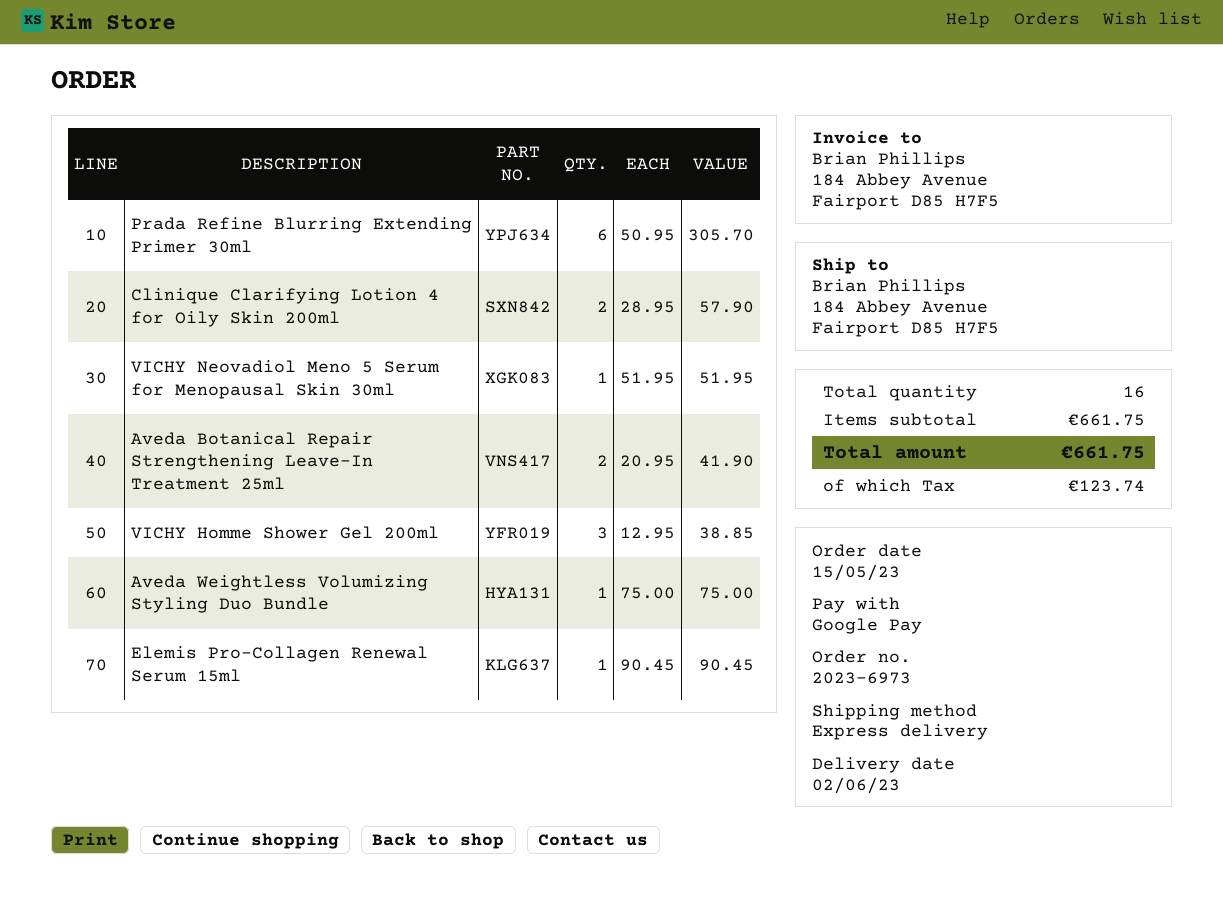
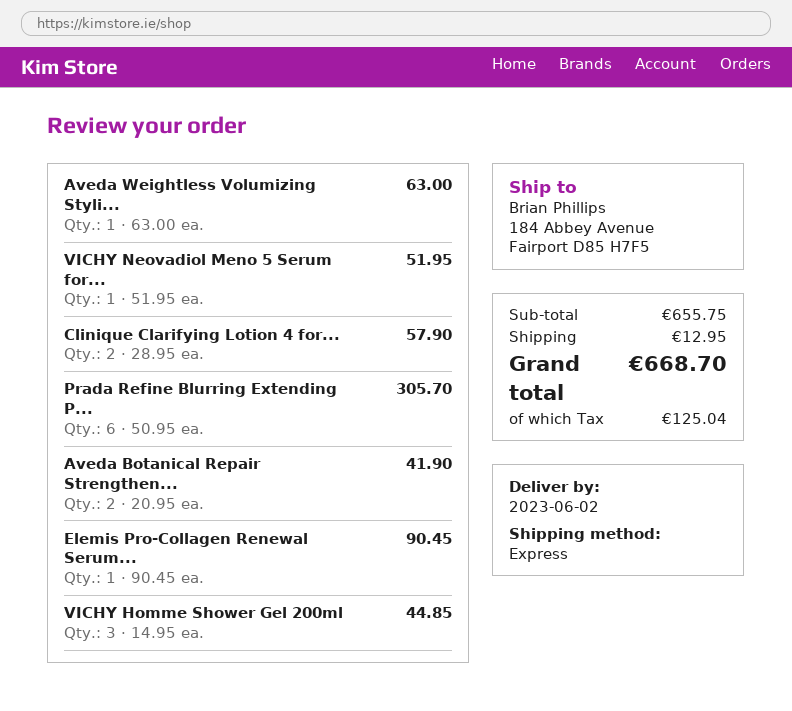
VICHY Homme Shower Gel 200ml: 3 x 12.95 = 38.85 -> 3 x 14.95 = 44.85
Aveda Weightless Volumizing Styling Duo Bundle: 1 x 75.00 = 75.00 -> 1 x 63.00 = 63.00
subtotal: 661.75 -> 655.75
shipping: none -> 12.95
tax: 123.74 -> 125.04
total: 661.75 -> 668.70

